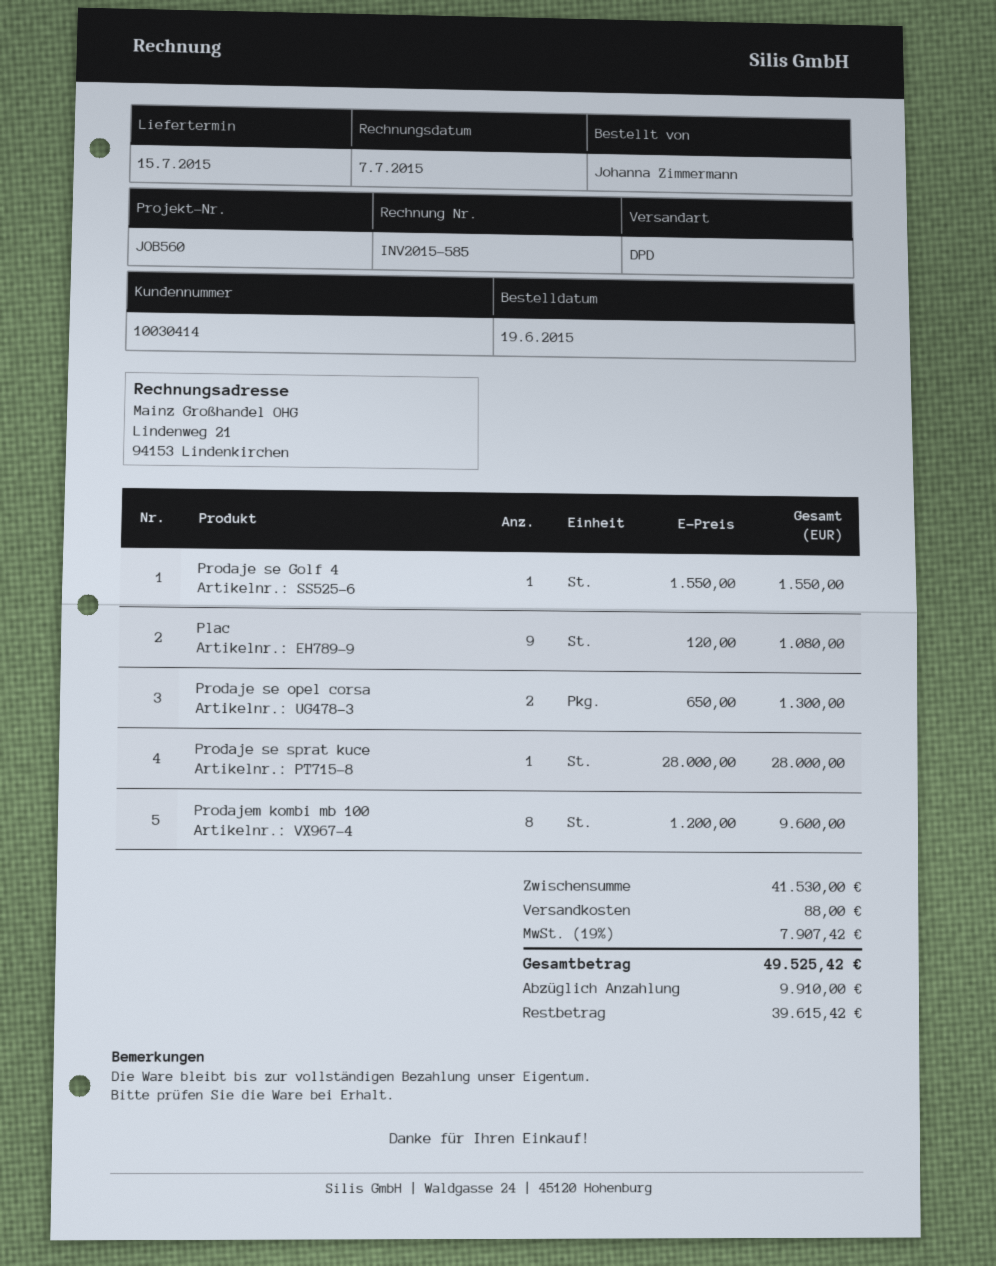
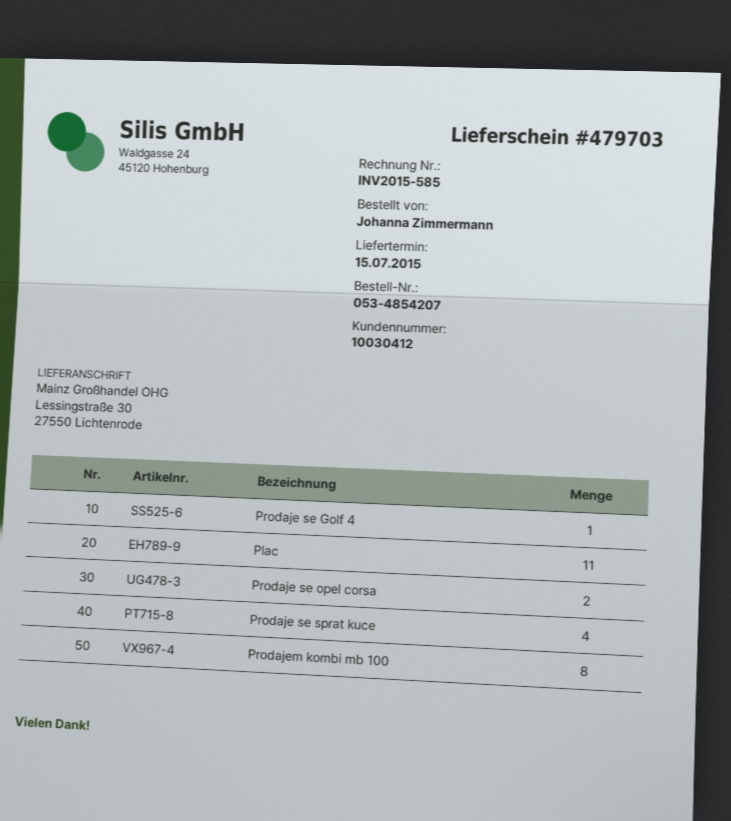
customer number: 10030414 -> 10030412
Plac: 9 -> 11
Prodaje se sprat kuce: 1 -> 4

